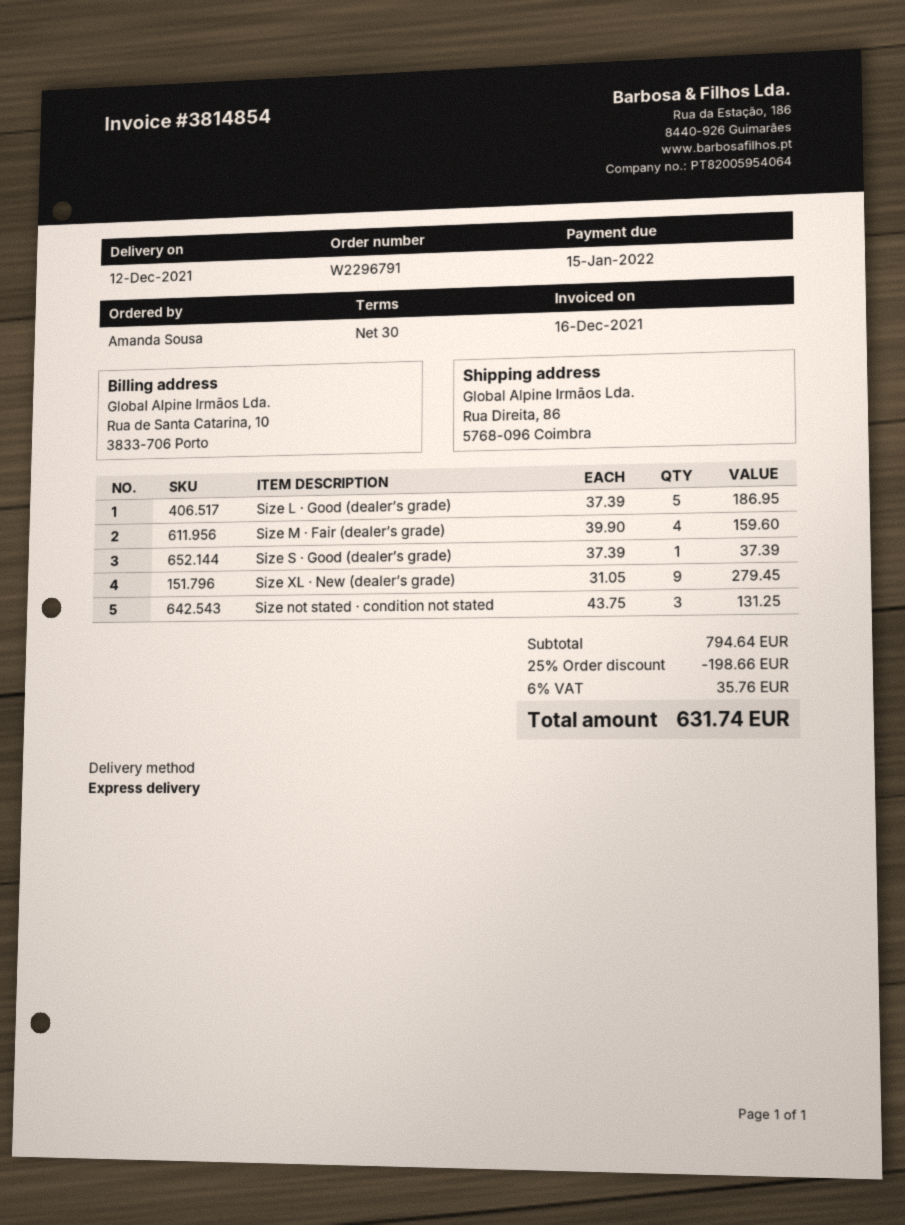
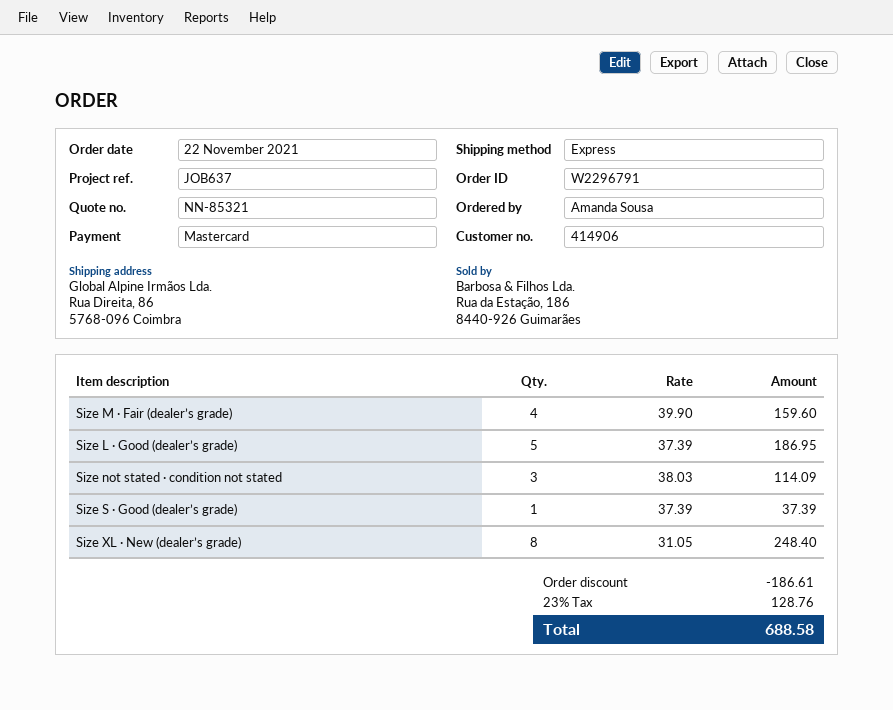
Size XL · New (dealer’s grade): 9 x 31.05 = 279.45 -> 8 x 31.05 = 248.40
Size not stated · condition not stated: 3 x 43.75 = 131.25 -> 3 x 38.03 = 114.09
discount: 198.66 -> 186.61
tax: 6% = 35.76 -> 23% = 128.76
total: 631.74 -> 688.58

